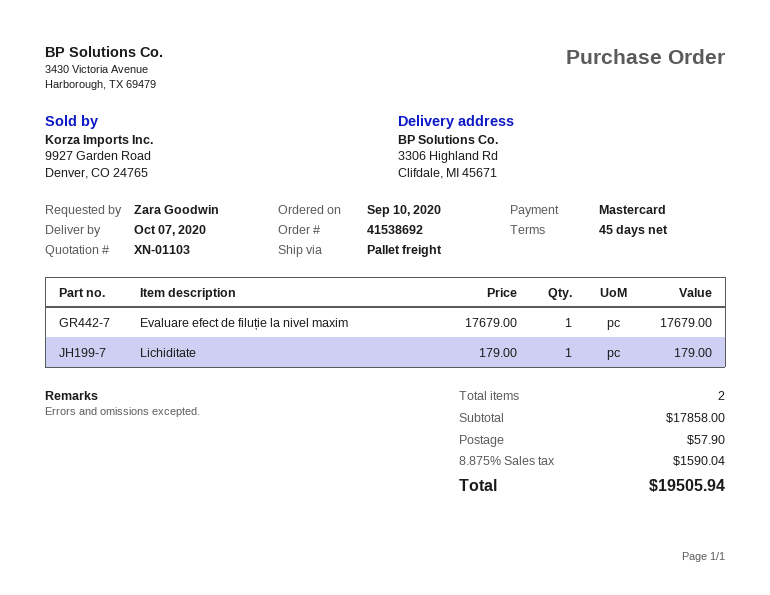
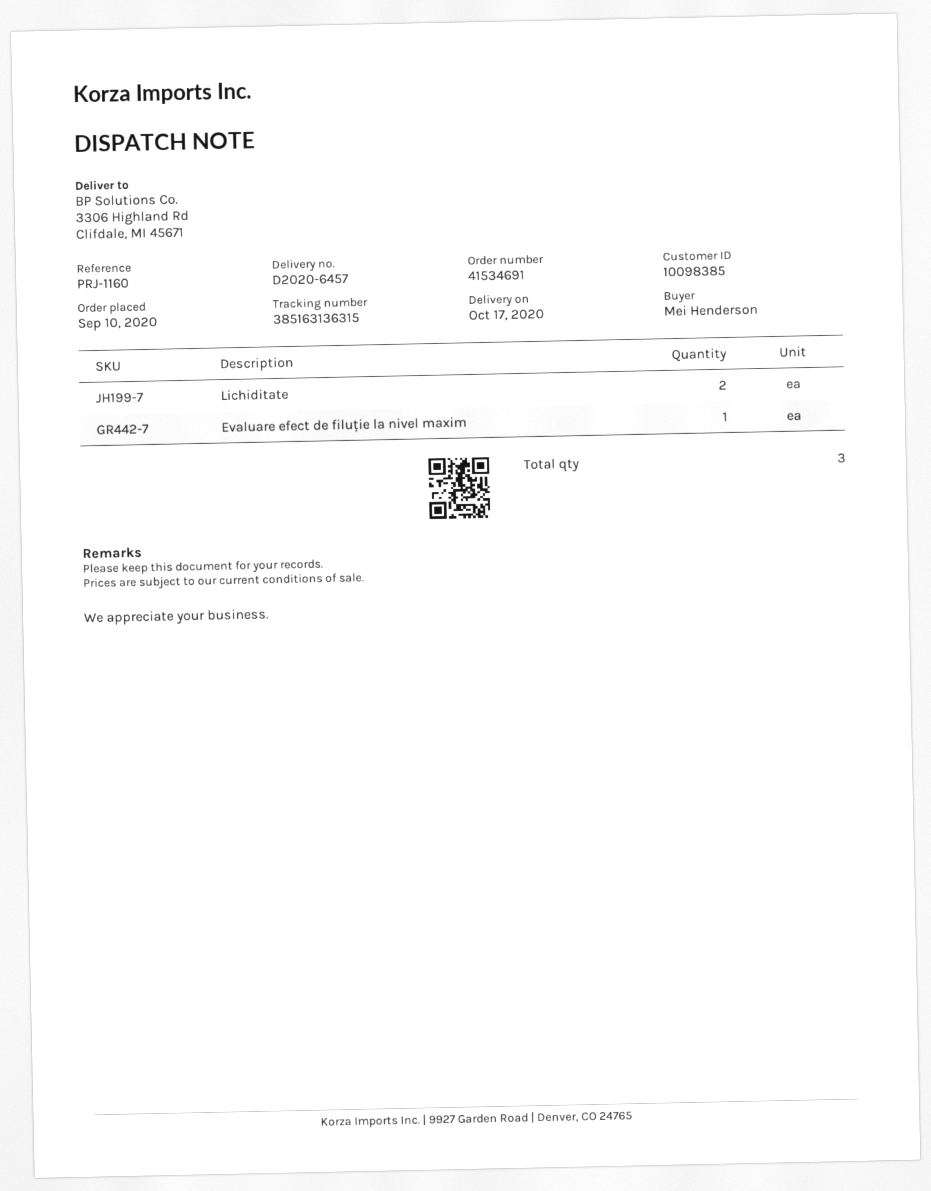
order number: 41538692 -> 41534691
delivery date: 2020-10-07 -> 2020-10-17
ordered by: Zara Goodwin -> Mei Henderson
Lichiditate: 1 -> 2
total quantity: 2 -> 3

